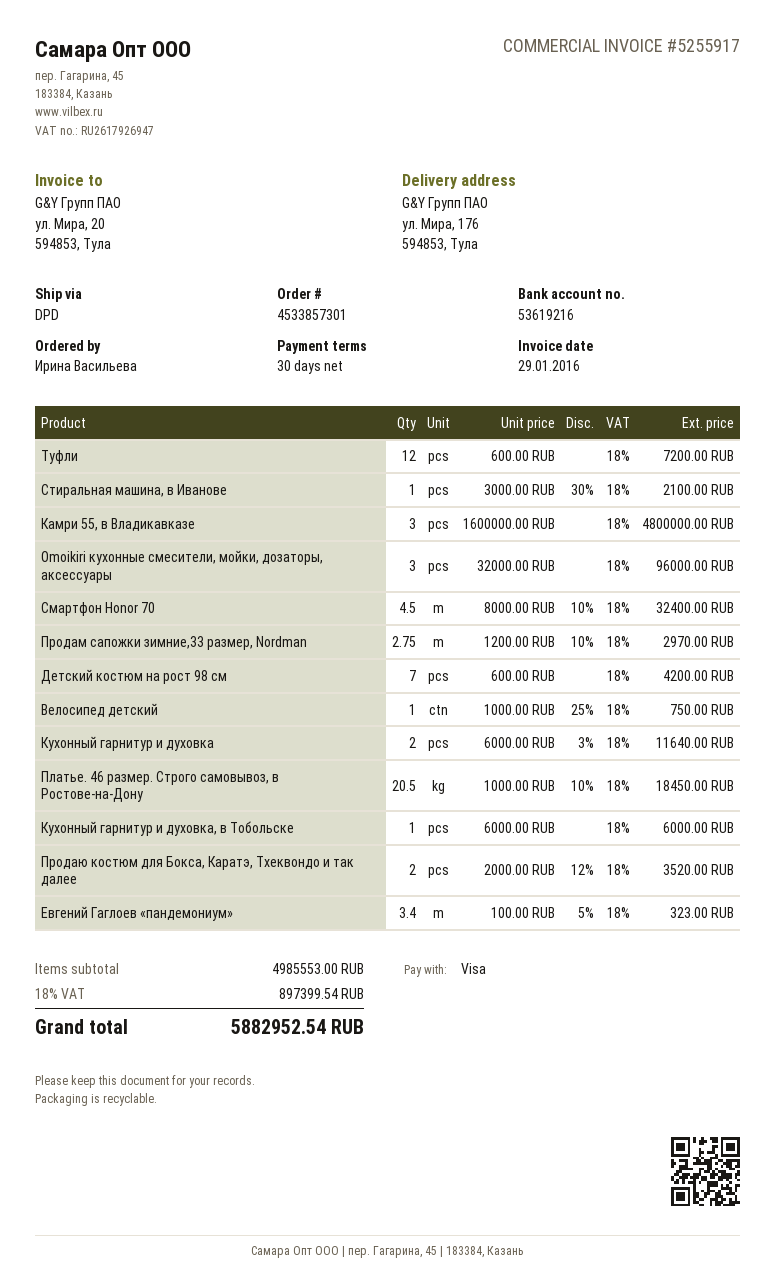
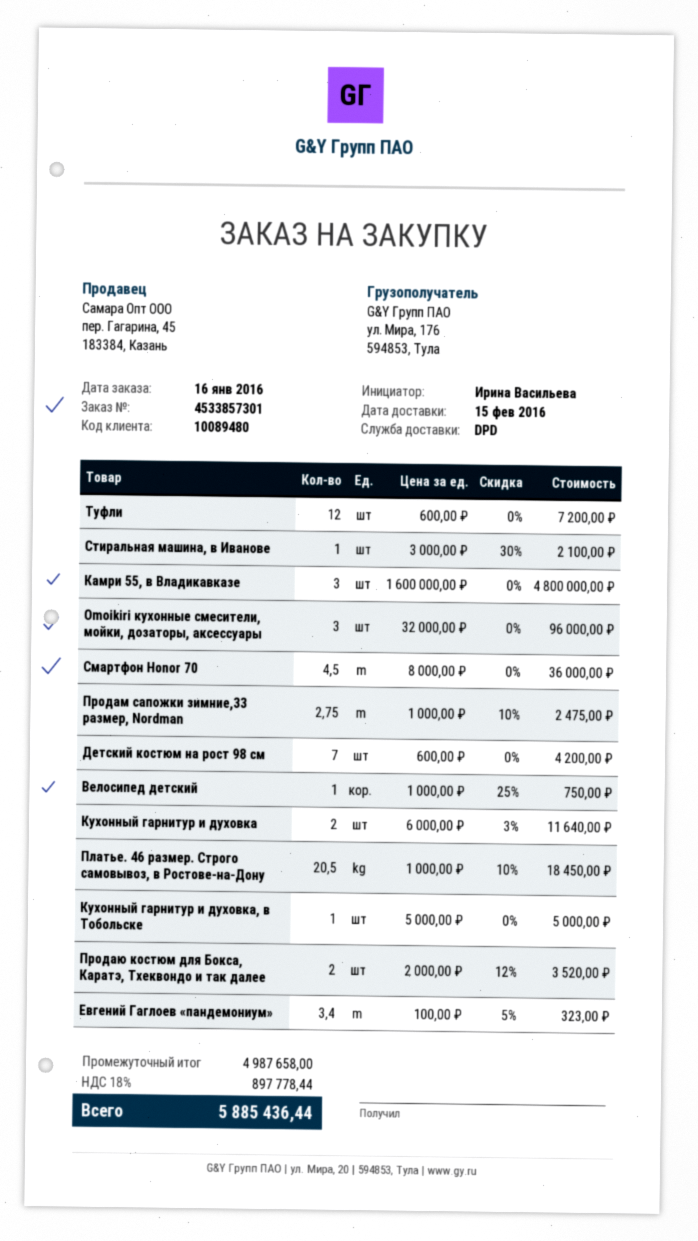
Смартфон Honor 70: 4.5 x 8000.00 - 10% = 32400.00 -> 4.5 x 8000.00 = 36000.00
Продам сапожки зимние,33 размер, Nordman: 2.75 x 1200.00 - 10% = 2970.00 -> 2.75 x 1000.00 - 10% = 2475.00
Кухонный гарнитур и духовка, в Тобольске: 1 x 6000.00 = 6000.00 -> 1 x 5000.00 = 5000.00
subtotal: 4985553.00 -> 4987658.00
tax: 18% = 897399.54 -> 18% = 897778.44
total: 5882952.54 -> 5885436.44

